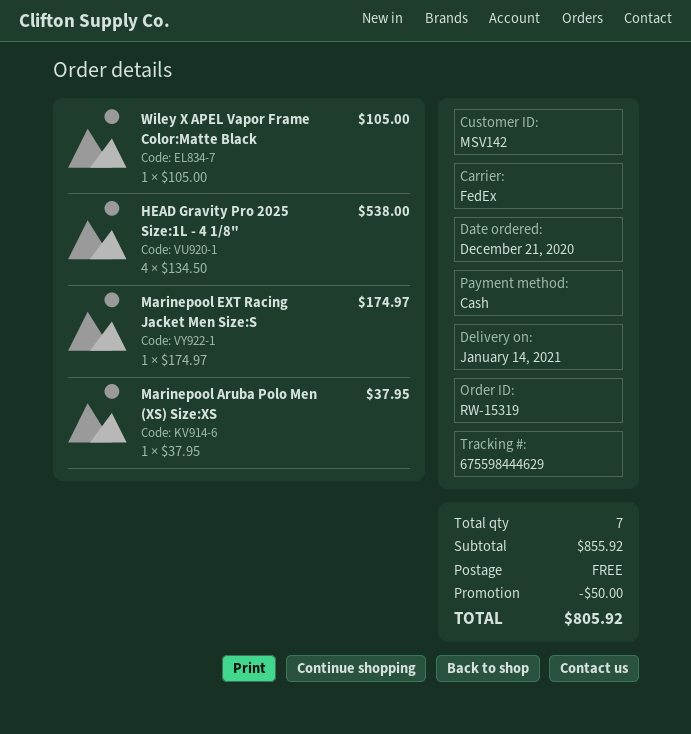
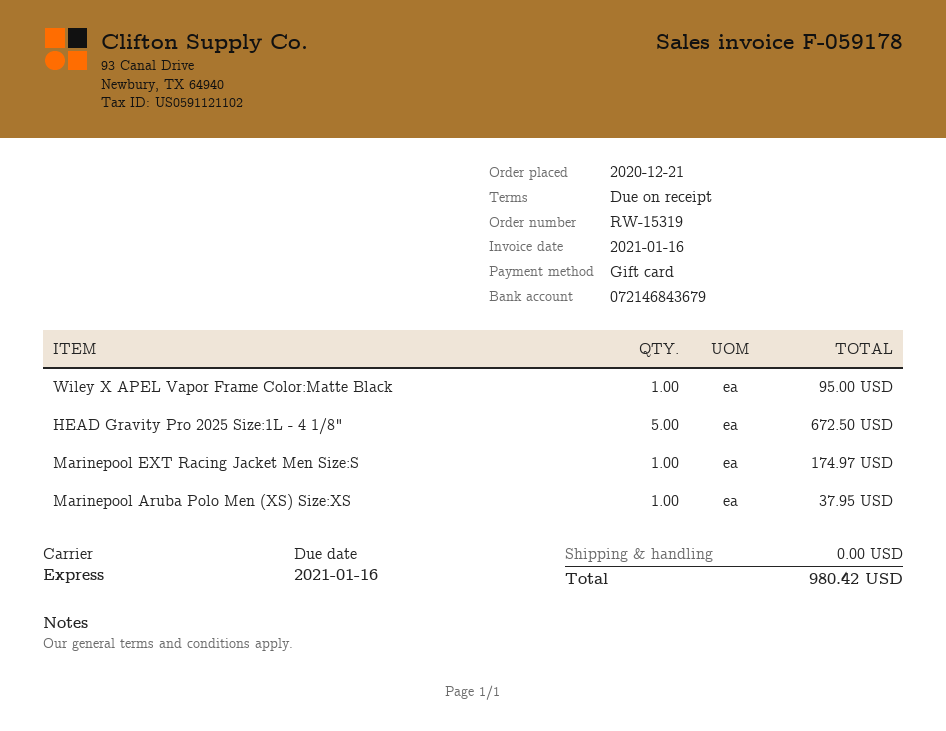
payment method: cash -> gift card
shipping method: FedEx -> express
Wiley X APEL Vapor Frame Color:Matte Black: 1 for 105.00 -> 1 for 95.00
HEAD Gravity Pro 2025 Size:1L - 4 1/8": 4 for 538.00 -> 5 for 672.50
discount: 50.00 -> none
total: 805.92 -> 980.42

